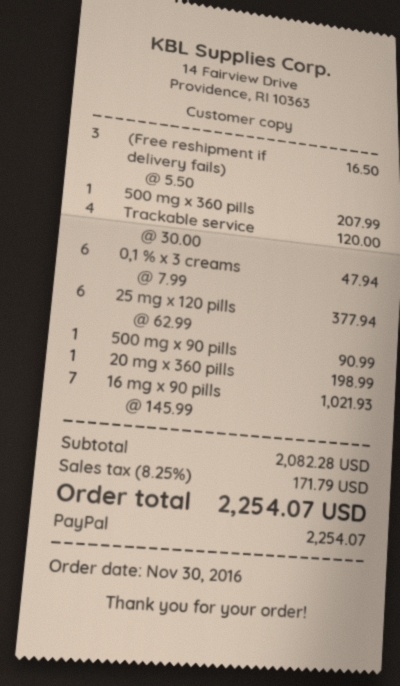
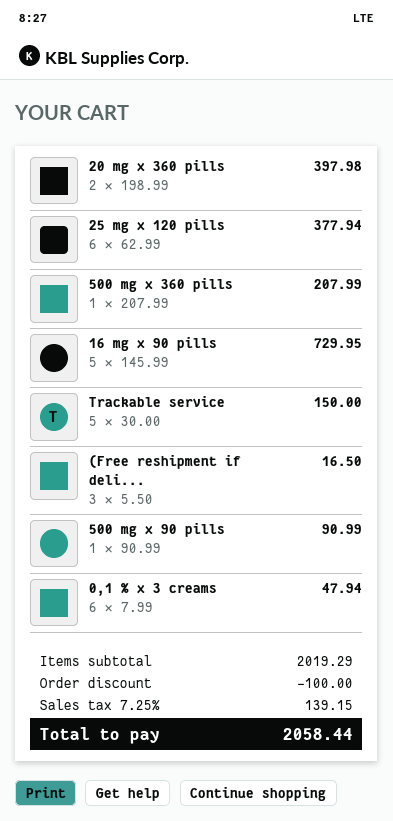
Trackable service: 4 x 30.00 = 120.00 -> 5 x 30.00 = 150.00
20 mg x 360 pills: 1 x 198.99 = 198.99 -> 2 x 198.99 = 397.98
16 mg x 90 pills: 7 x 145.99 = 1021.93 -> 5 x 145.99 = 729.95
subtotal: 2082.28 -> 2019.29
discount: none -> 100.00
tax: 8.25% = 171.79 -> 7.25% = 139.15
total: 2254.07 -> 2058.44

